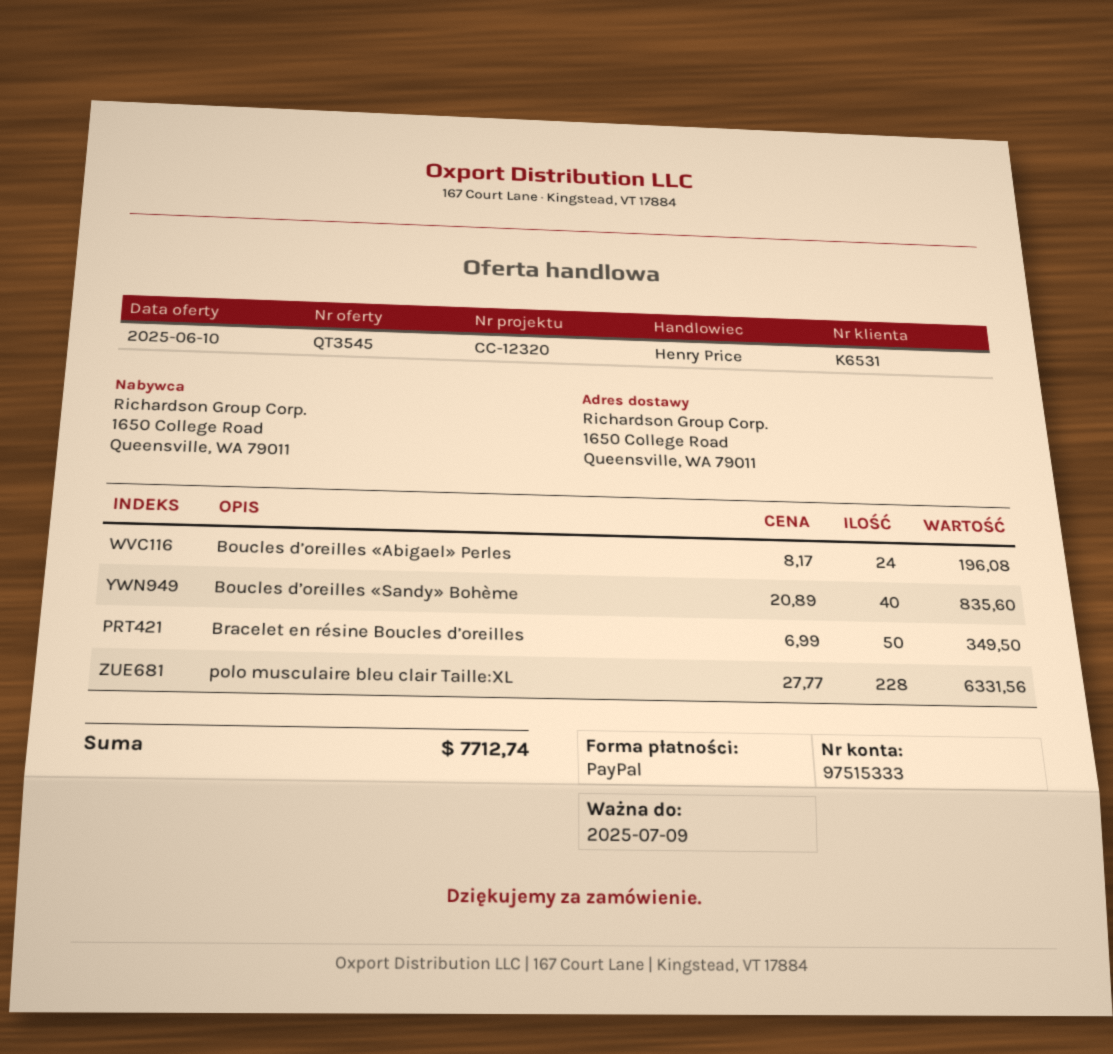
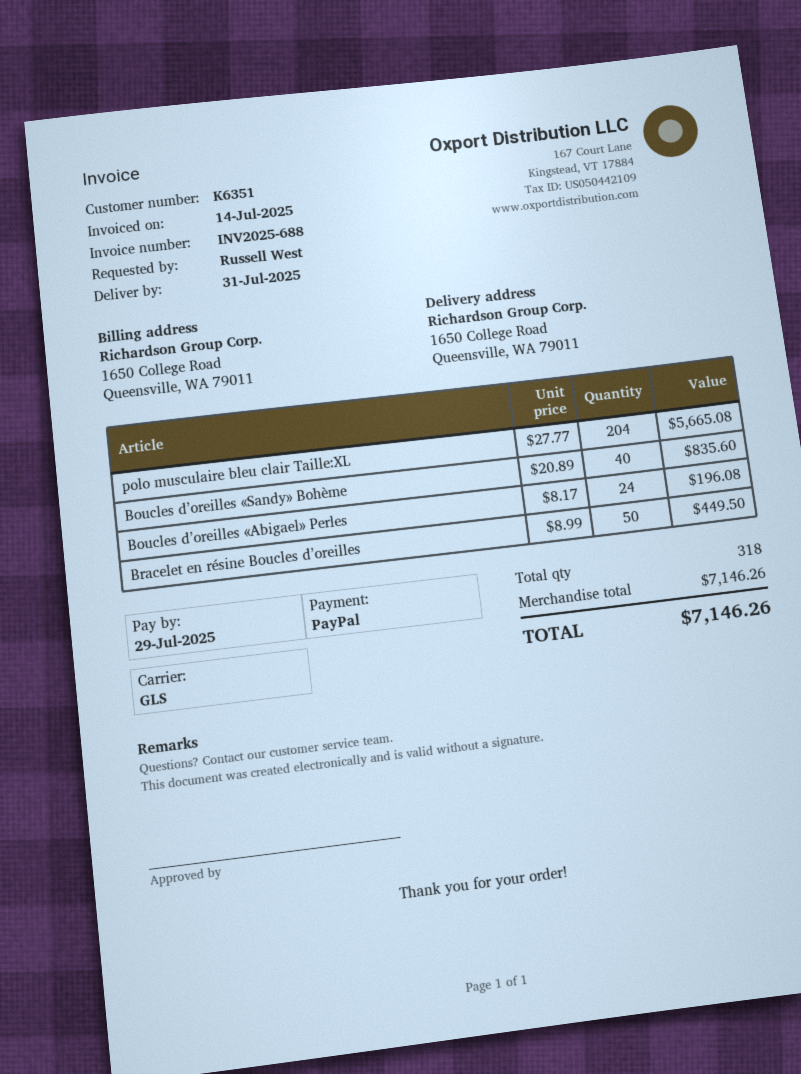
customer number: K6531 -> K6351
Bracelet en résine Boucles d’oreilles: 50 x 6.99 = 349.50 -> 50 x 8.99 = 449.50
polo musculaire bleu clair Taille:XL: 228 x 27.77 = 6331.56 -> 204 x 27.77 = 5665.08
total: 7712.74 -> 7146.26

